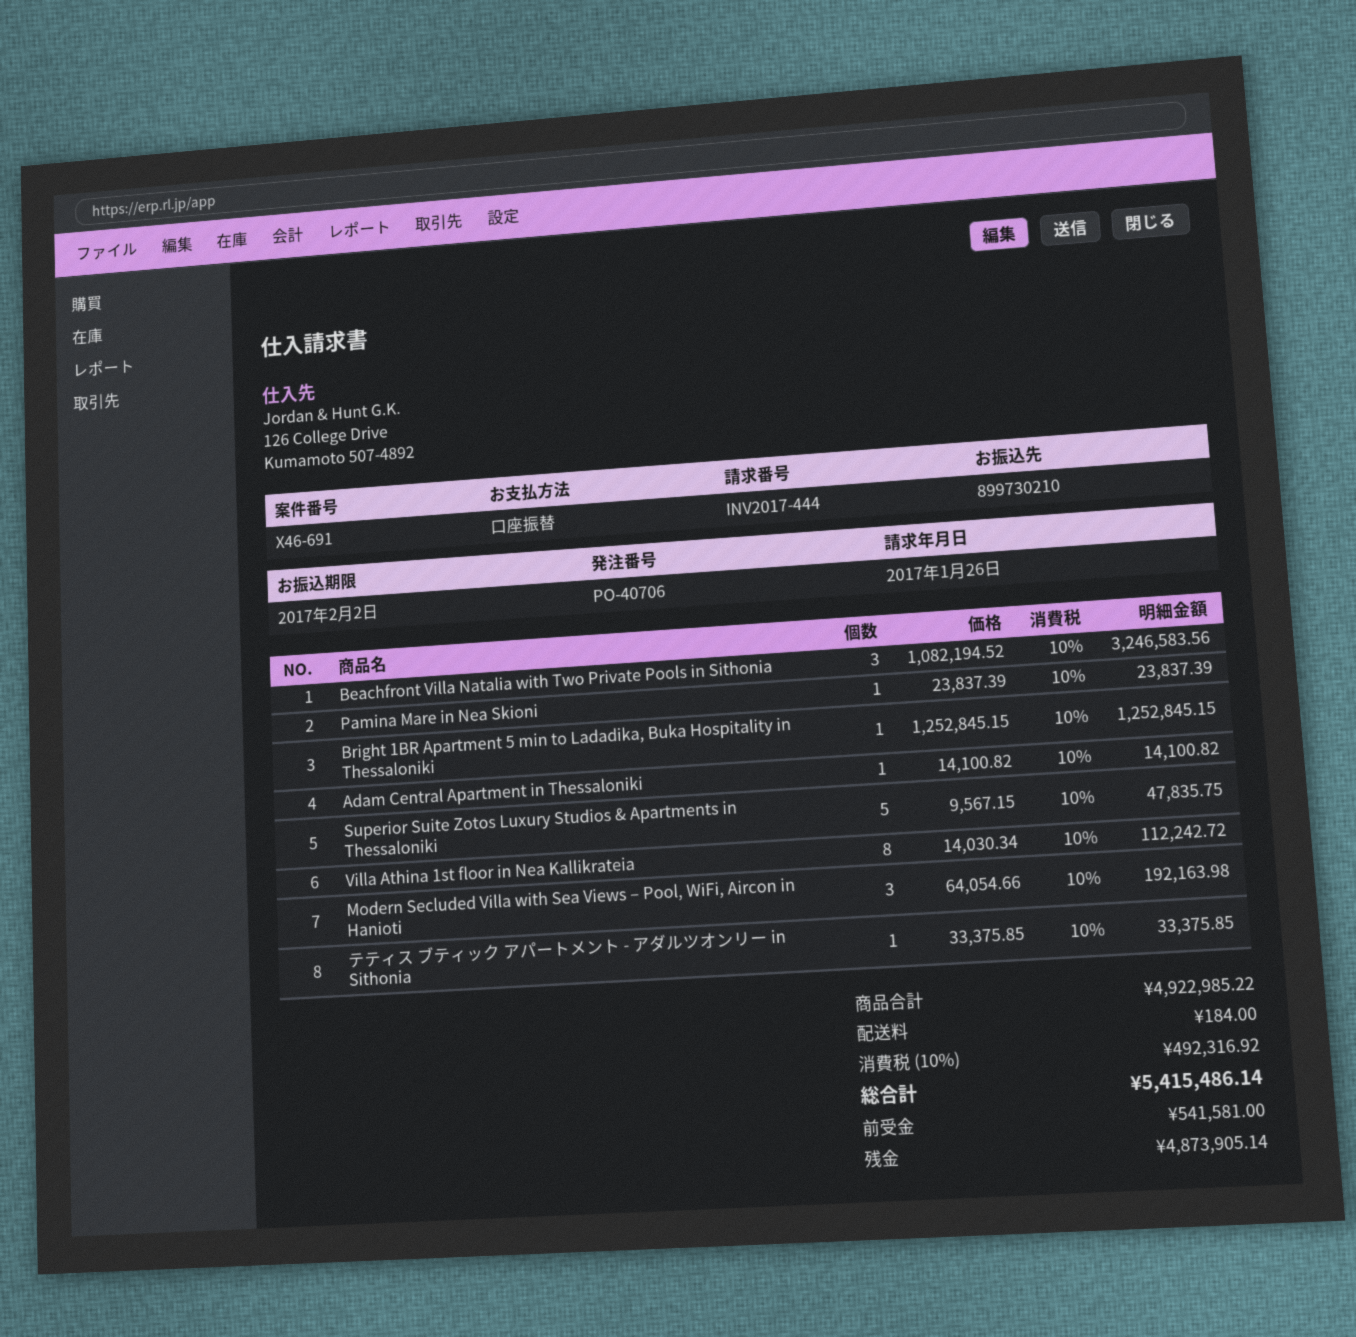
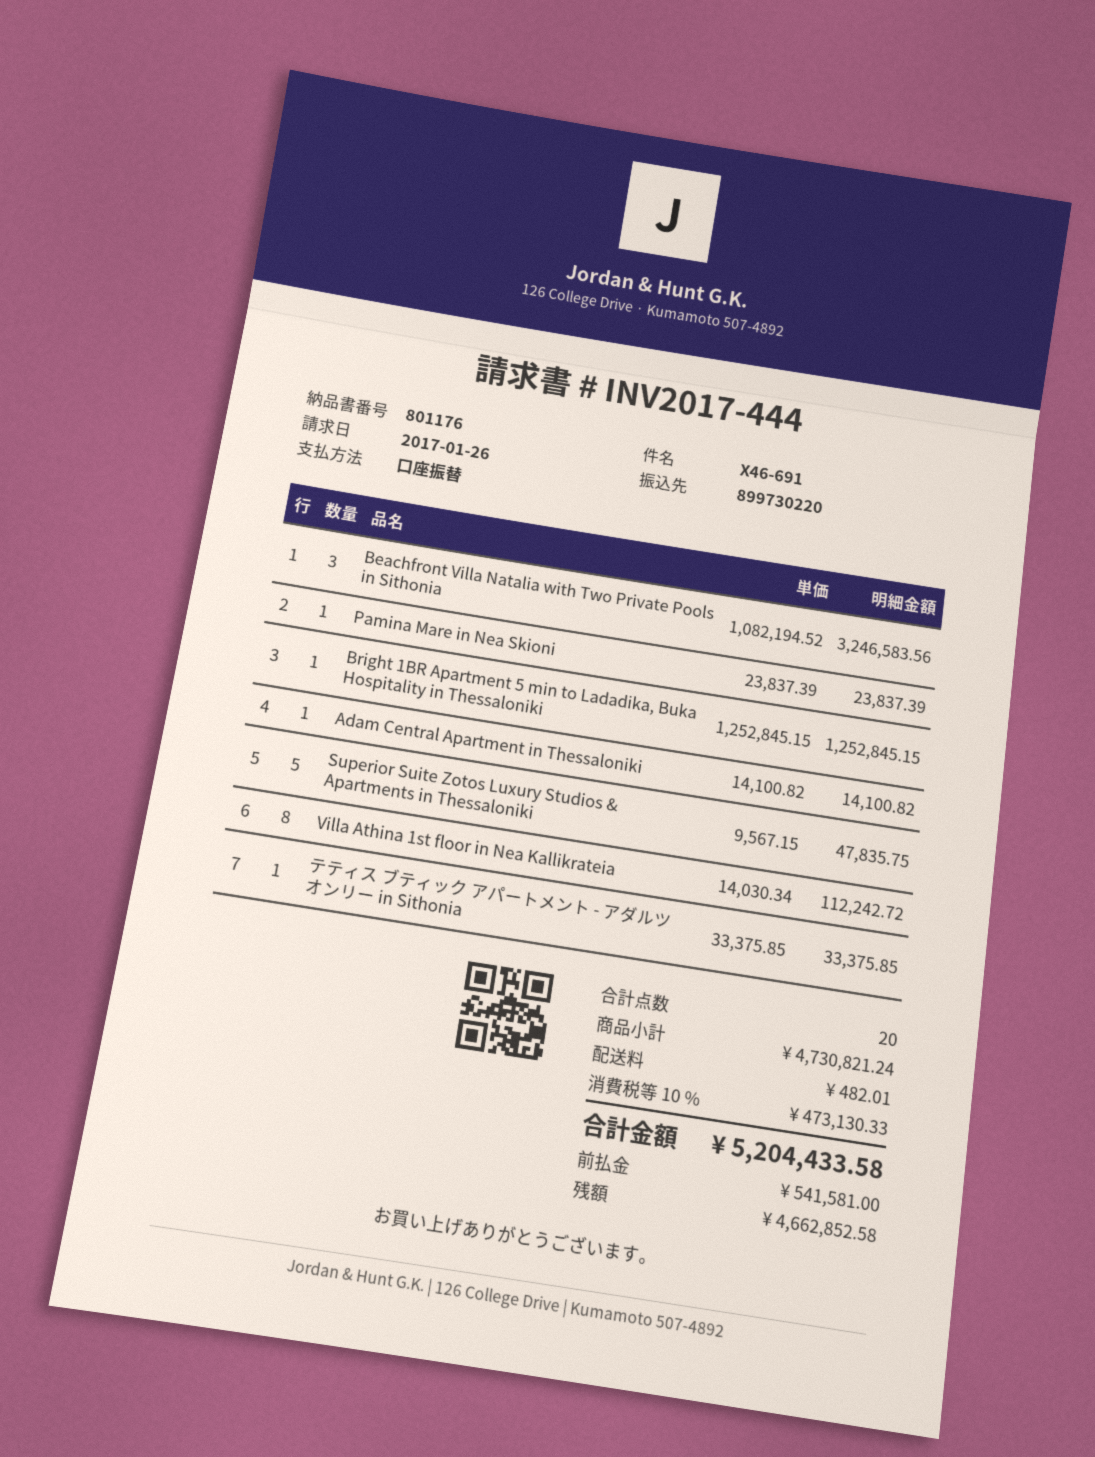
bank account: 899730210 -> 899730220
Modern Secluded Villa with Sea Views – Pool, WiFi, Aircon in Hanioti: 3 x 64054.66 = 192163.98 -> none
subtotal: 4922985.22 -> 4730821.24
shipping: 184.00 -> 482.01
tax: 10% = 492316.92 -> 10% = 473130.33
total: 5415486.14 -> 5204433.58
balance: 4873905.14 -> 4662852.58

